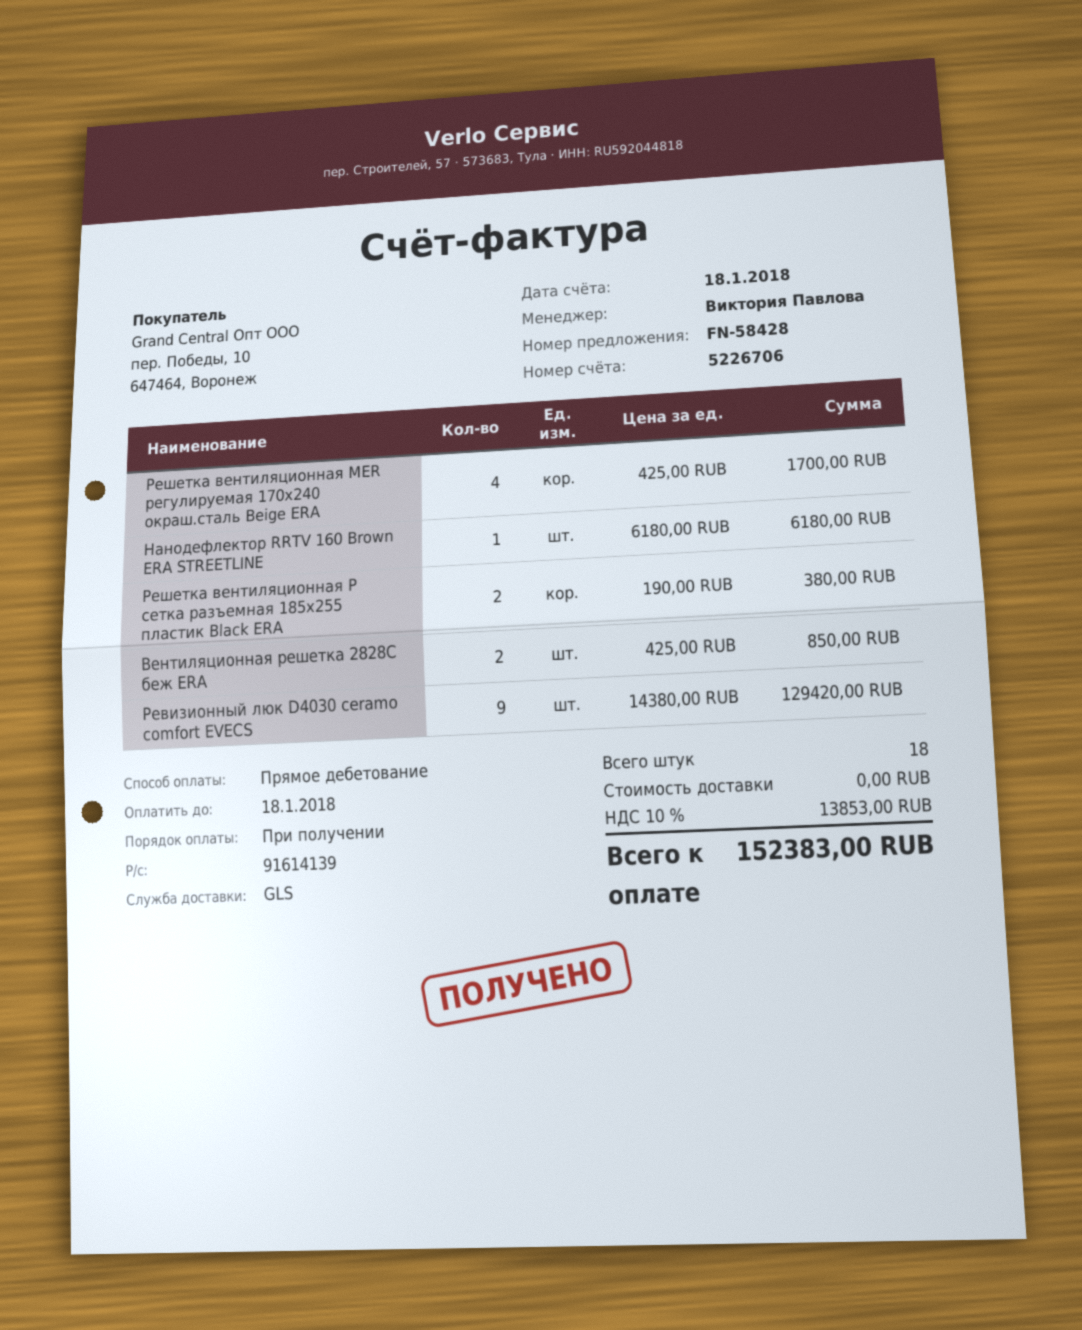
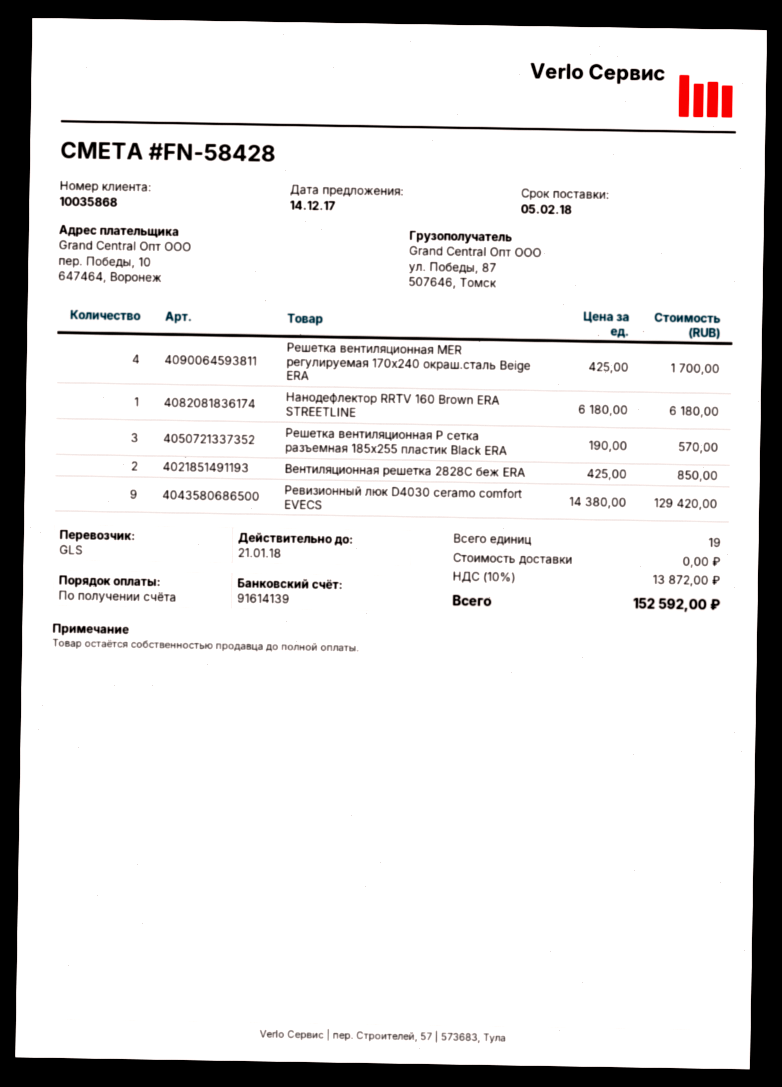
Решетка вентиляционная Р сетка разъемная 185х255 пластик Black ERA: 2 x 190.00 = 380.00 -> 3 x 190.00 = 570.00
total quantity: 18 -> 19
tax: 10% = 13853.00 -> 10% = 13872.00
total: 152383.00 -> 152592.00

